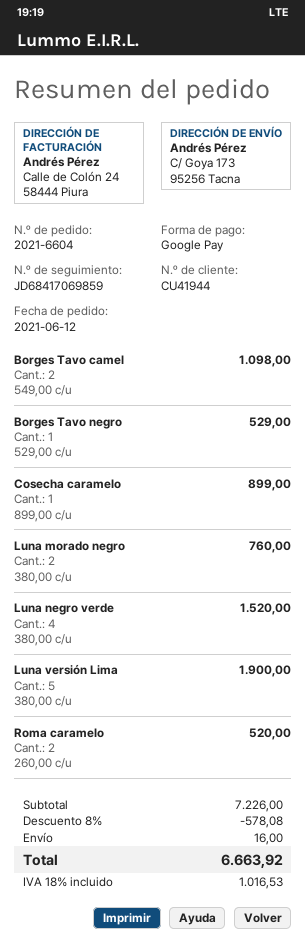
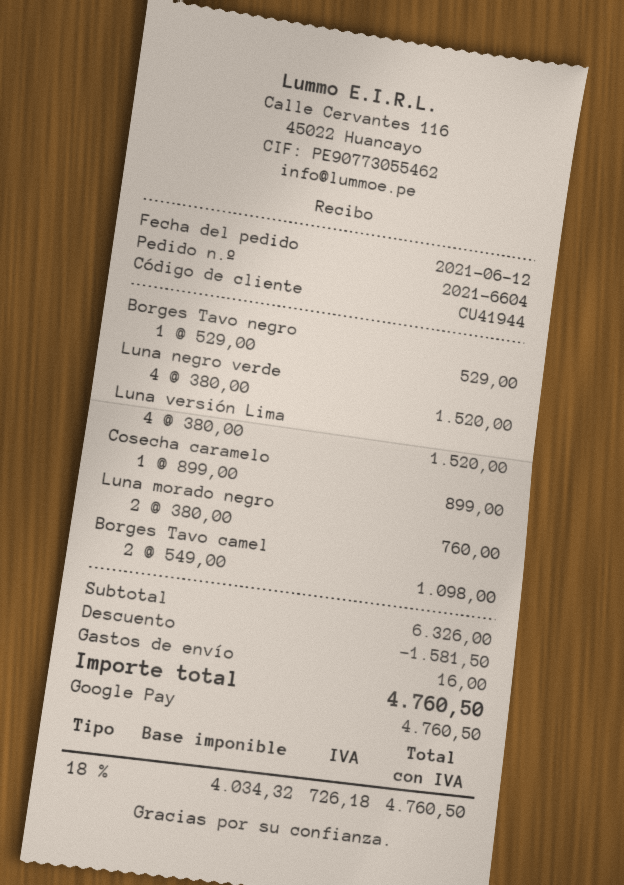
Luna versión Lima: 5 x 380.00 = 1900.00 -> 4 x 380.00 = 1520.00
Roma caramelo: 2 x 260.00 = 520.00 -> none
subtotal: 7226.00 -> 6326.00
discount: 578.08 -> 1581.50
tax: 18% = 1016.53 -> 18% = 726.18
total: 6663.92 -> 4760.50

